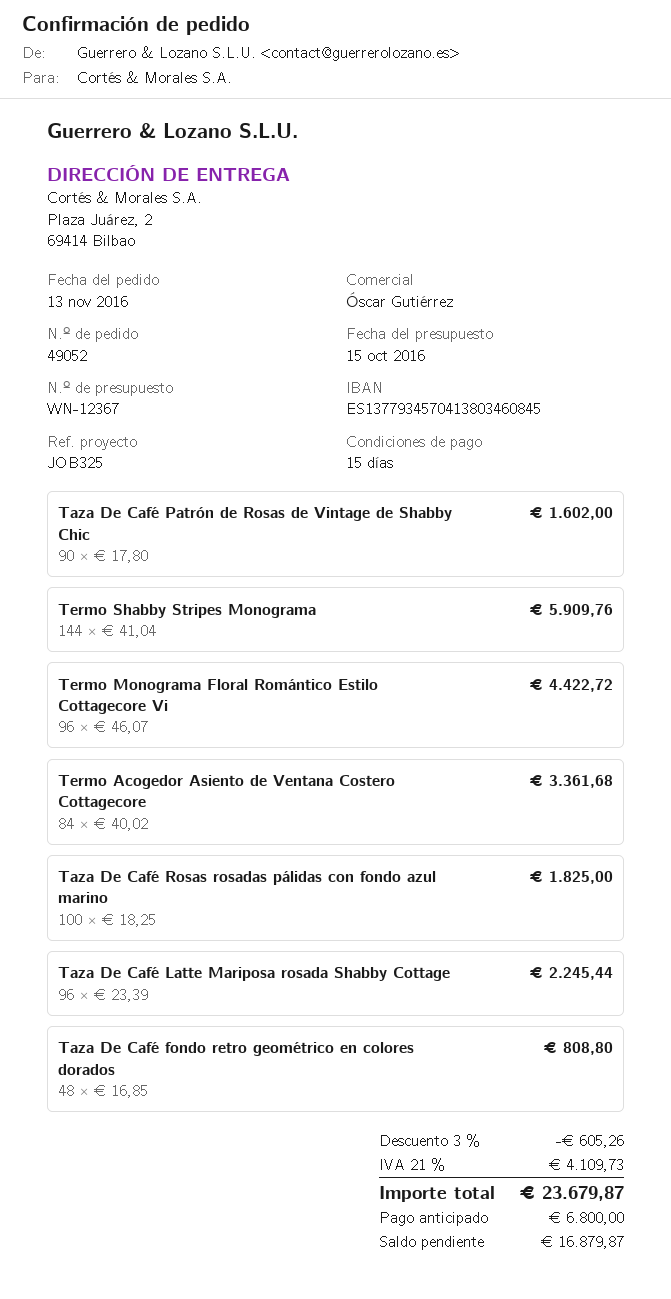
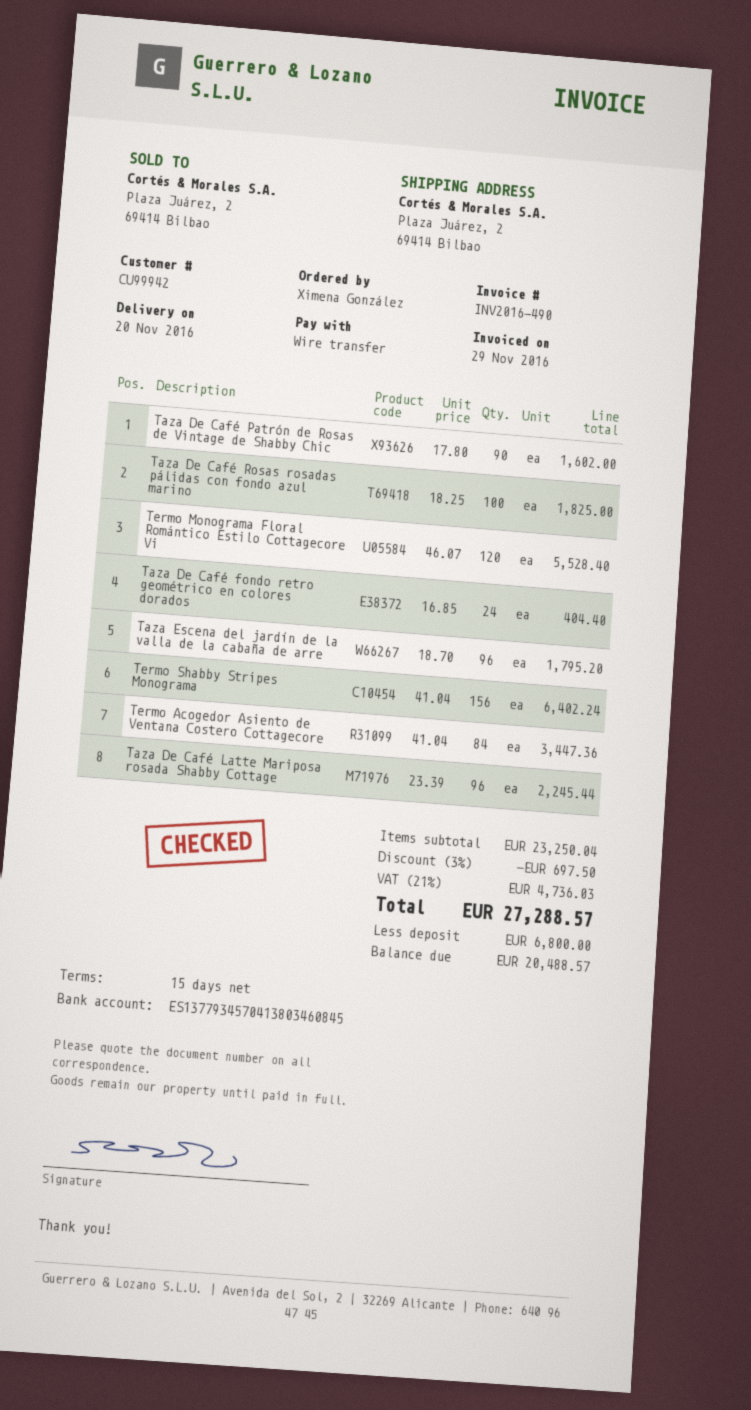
Termo Shabby Stripes Monograma: 144 x 41.04 = 5909.76 -> 156 x 41.04 = 6402.24
Termo Monograma Floral Romántico Estilo Cottagecore Vi: 96 x 46.07 = 4422.72 -> 120 x 46.07 = 5528.40
Termo Acogedor Asiento de Ventana Costero Cottagecore: 84 x 40.02 = 3361.68 -> 84 x 41.04 = 3447.36
Taza De Café fondo retro geométrico en colores dorados: 48 x 16.85 = 808.80 -> 24 x 16.85 = 404.40
Taza Escena del jardín de la valla de la cabaña de arre: none -> 96 x 18.70 = 1795.20
discount: 3% = 605.26 -> 3% = 697.50
tax: 21% = 4109.73 -> 21% = 4736.03
total: 23679.87 -> 27288.57
balance: 16879.87 -> 20488.57

